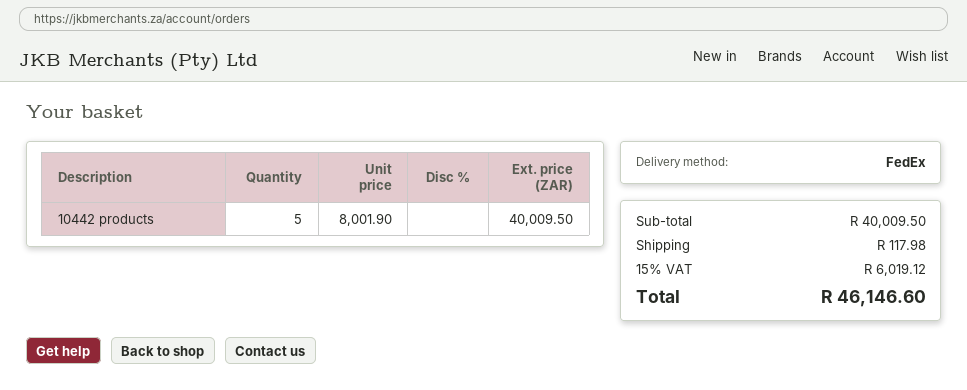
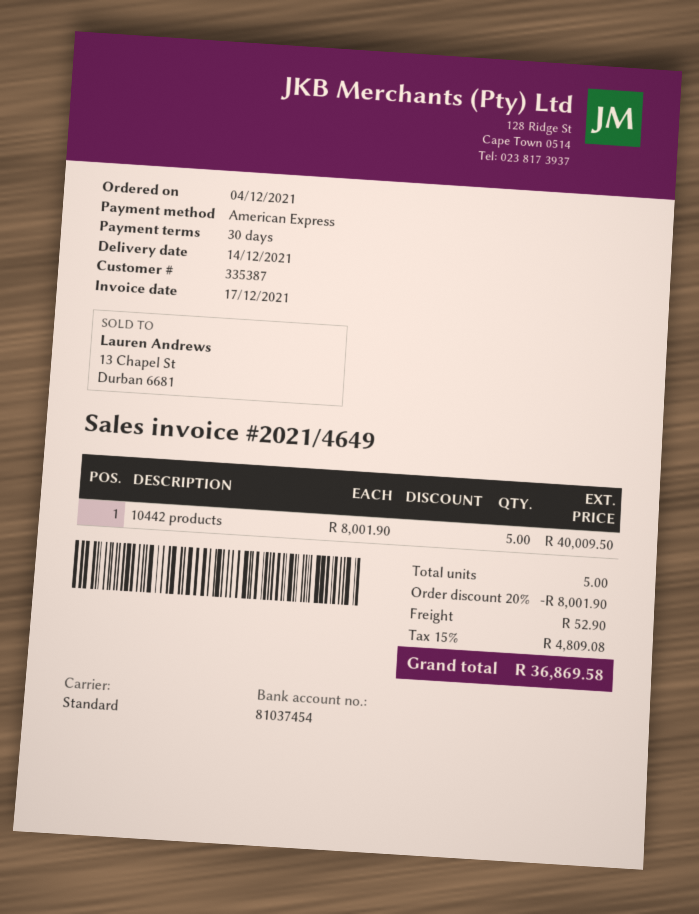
shipping method: FedEx -> standard
discount: none -> 20% = 8001.90
shipping: 117.98 -> 52.90
tax: 15% = 6019.12 -> 15% = 4809.08
total: 46146.60 -> 36869.58

